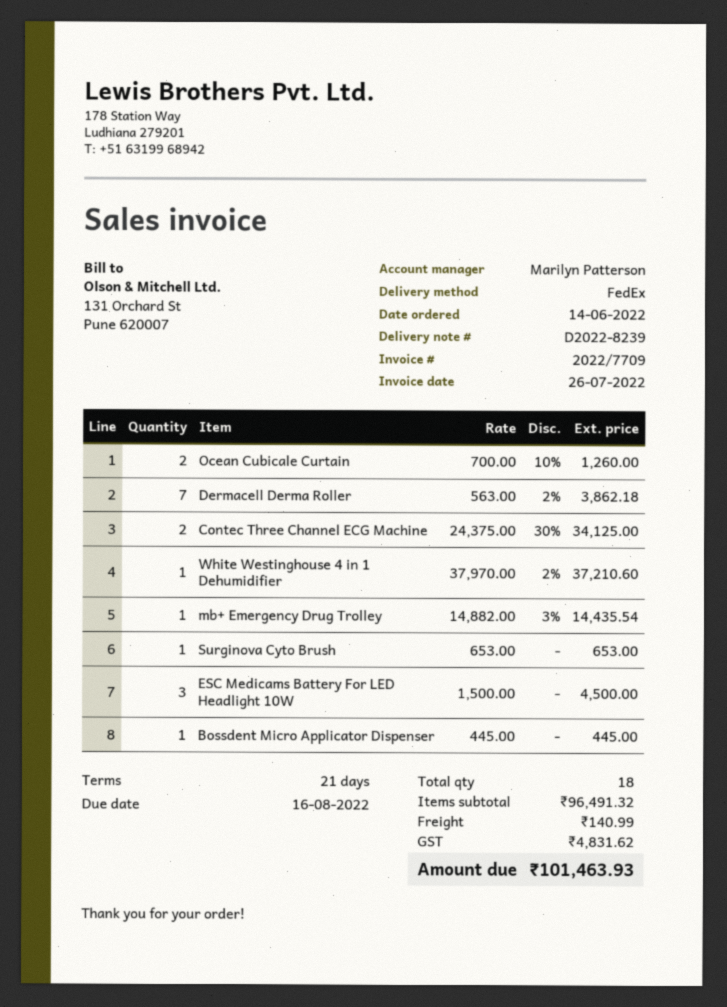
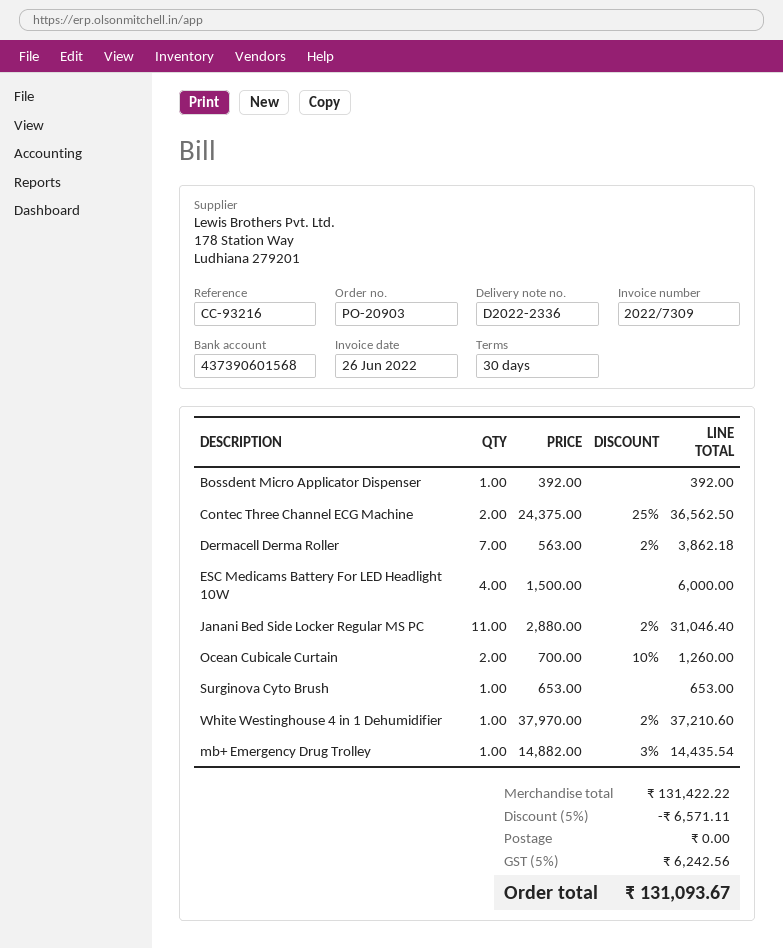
delivery note number: D2022-8239 -> D2022-2336
invoice number: 2022/7709 -> 2022/7309
invoice date: 2022-07-26 -> 2022-06-26
payment terms: 21 days -> 30 days
Contec Three Channel ECG Machine: 2 x 24375.00 - 30% = 34125.00 -> 2 x 24375.00 - 25% = 36562.50
ESC Medicams Battery For LED Headlight 10W: 3 x 1500.00 = 4500.00 -> 4 x 1500.00 = 6000.00
Bossdent Micro Applicator Dispenser: 1 x 445.00 = 445.00 -> 1 x 392.00 = 392.00
Janani Bed Side Locker Regular MS PC: none -> 11 x 2880.00 - 2% = 31046.40
subtotal: 96491.32 -> 131422.22
discount: none -> 5% = 6571.11
shipping: 140.99 -> 0.00
tax: 4831.62 -> 6242.56
total: 101463.93 -> 131093.67

